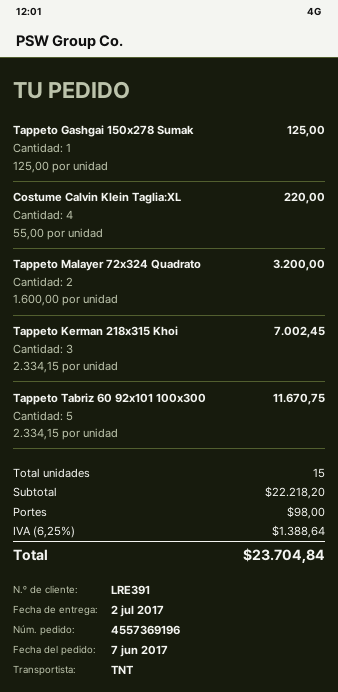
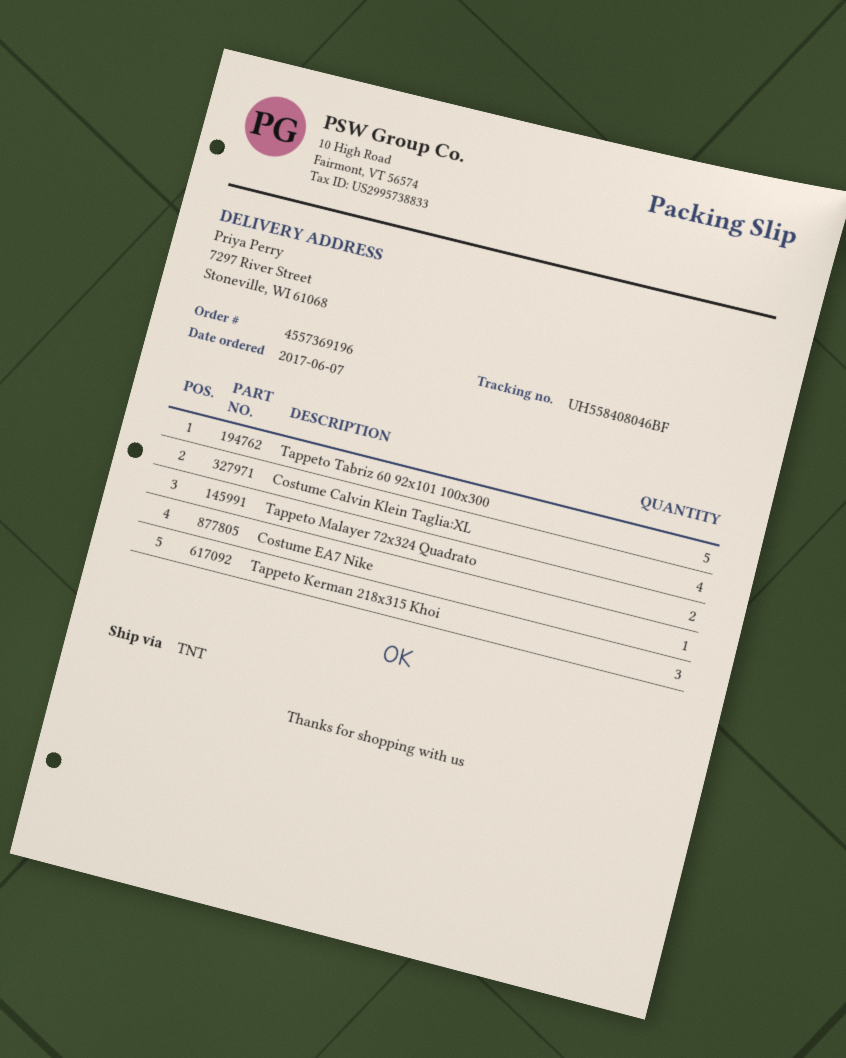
Tappeto Gashgai 150x278 Sumak: 1 -> none
Costume EA7 Nike: none -> 1

